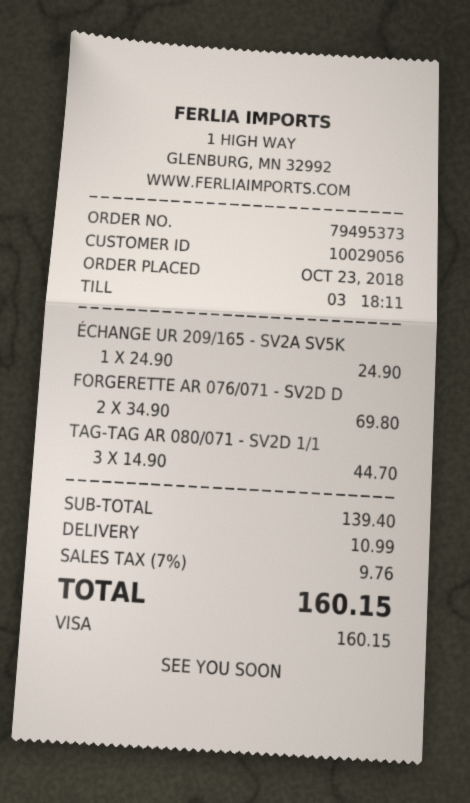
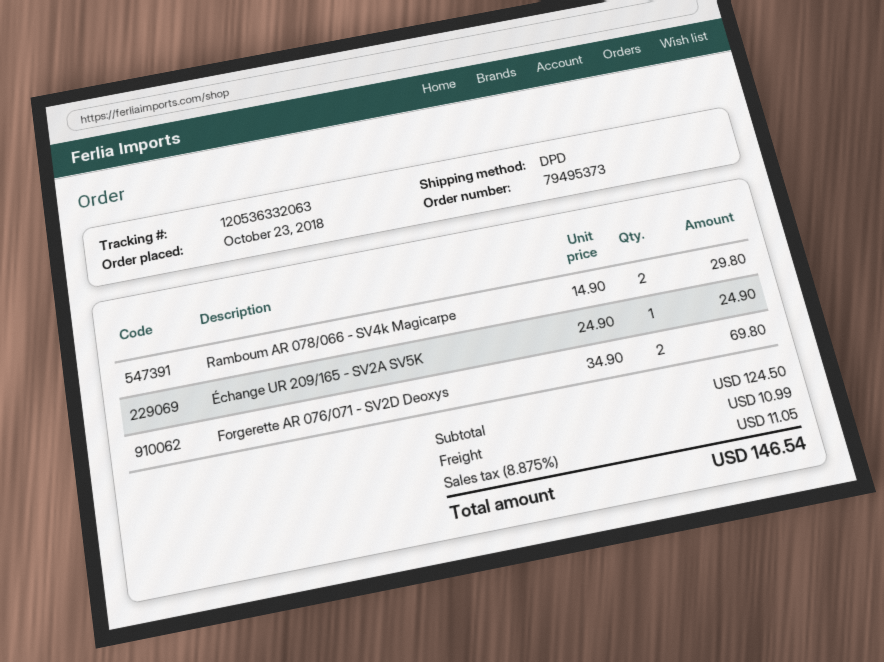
TAG-TAG AR 080/071 - SV2D 1/1: 3 x 14.90 = 44.70 -> none
Ramboum AR 078/066 - SV4k Magicarpe: none -> 2 x 14.90 = 29.80
subtotal: 139.40 -> 124.50
tax: 7% = 9.76 -> 8.875% = 11.05
total: 160.15 -> 146.54

